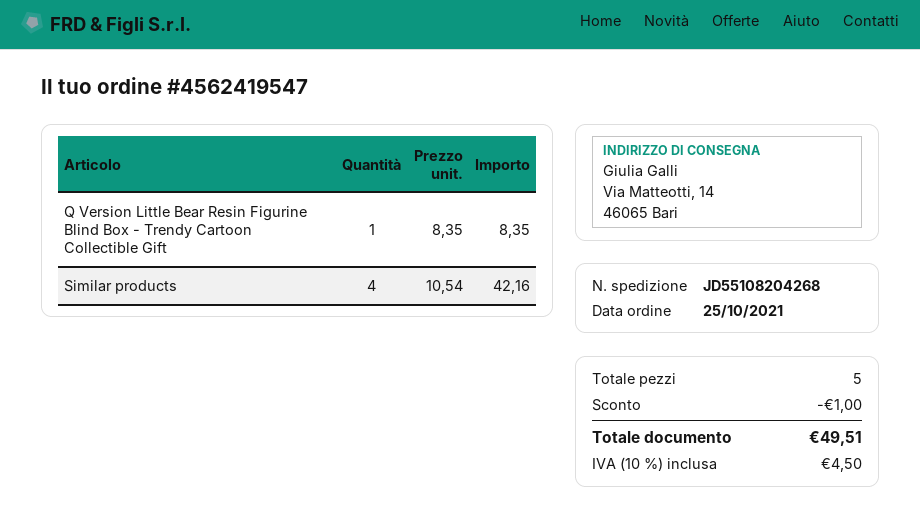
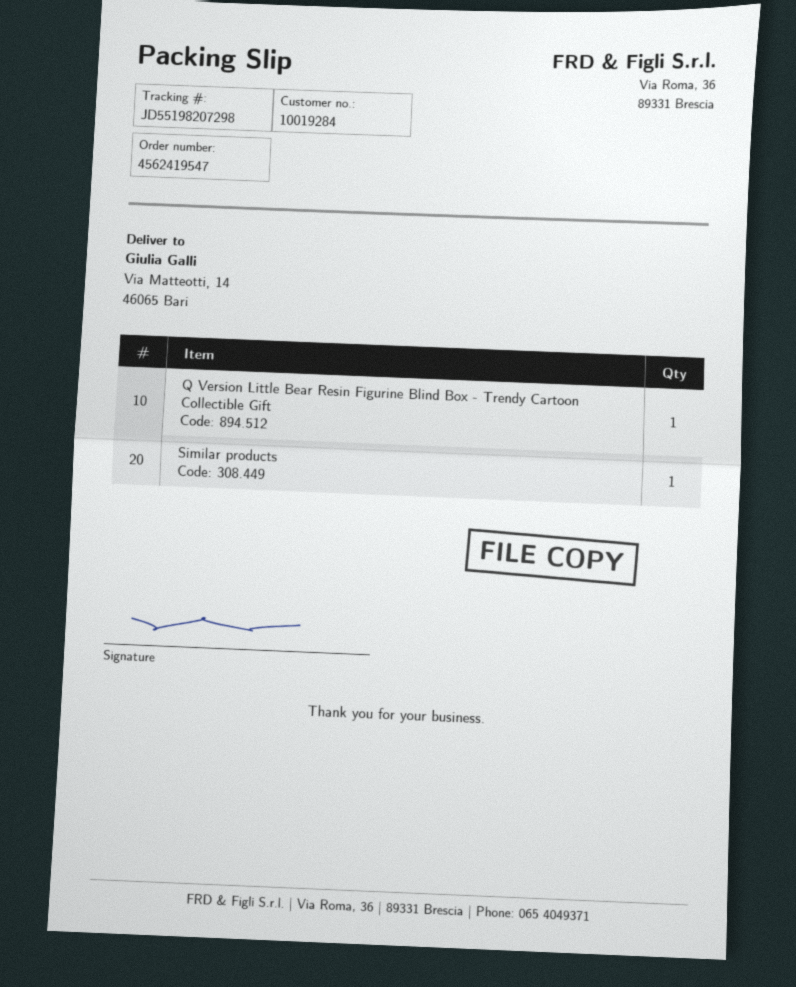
tracking number: JD55108204268 -> JD55198207298
Similar products: 4 -> 1

